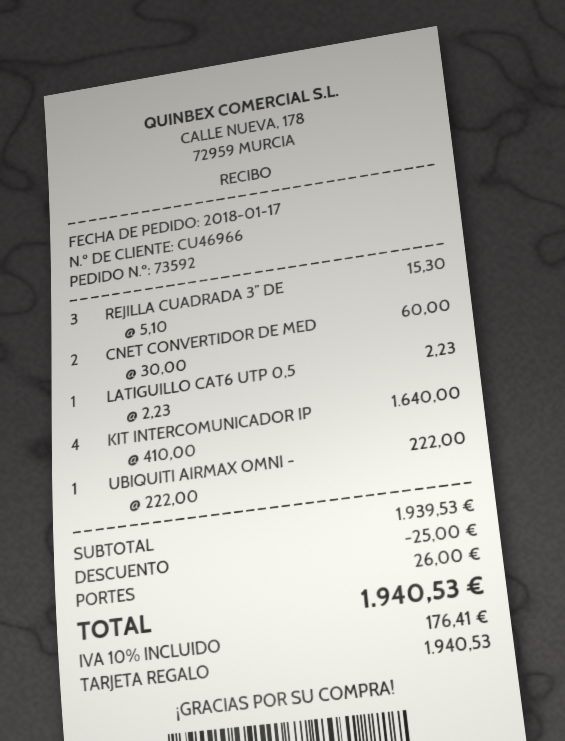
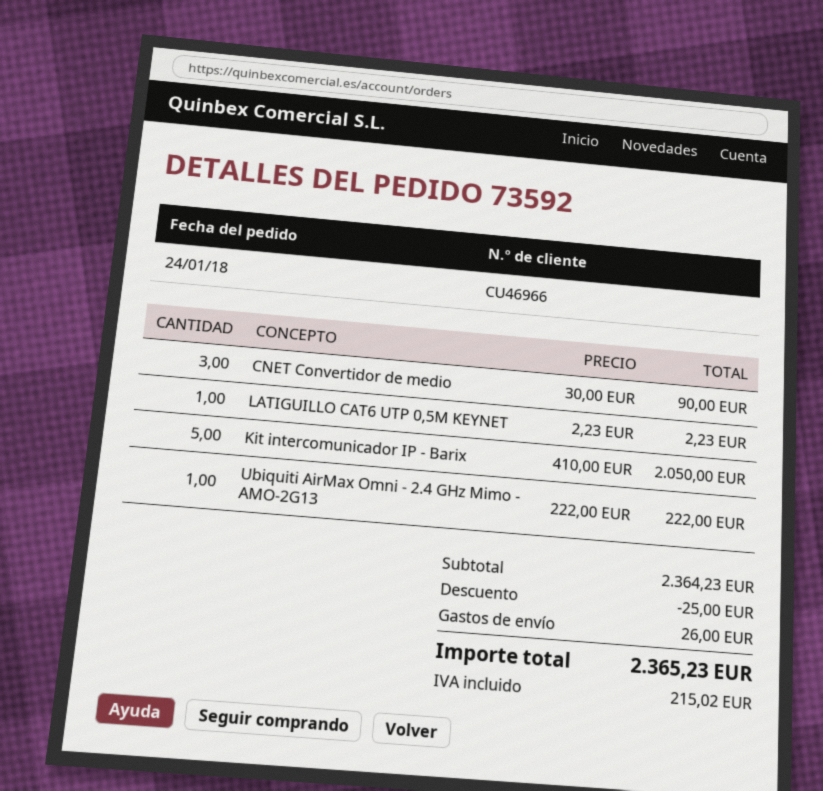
order date: 2018-01-17 -> 2018-01-24
REJILLA CUADRADA 3’’ DE: 3 x 5.10 = 15.30 -> none
CNET CONVERTIDOR DE MED: 2 x 30.00 = 60.00 -> 3 x 30.00 = 90.00
KIT INTERCOMUNICADOR IP: 4 x 410.00 = 1640.00 -> 5 x 410.00 = 2050.00
subtotal: 1939.53 -> 2364.23
tax: 176.41 -> 215.02
total: 1940.53 -> 2365.23

